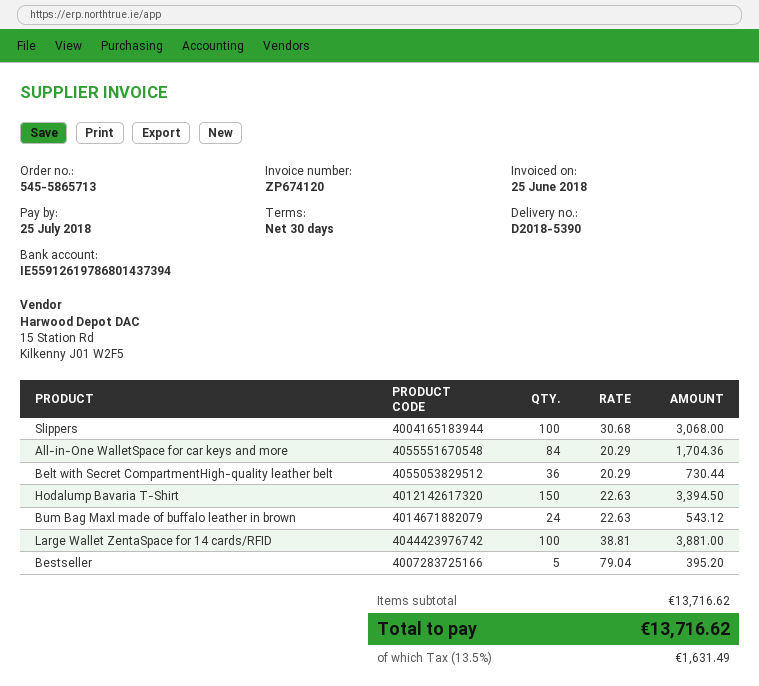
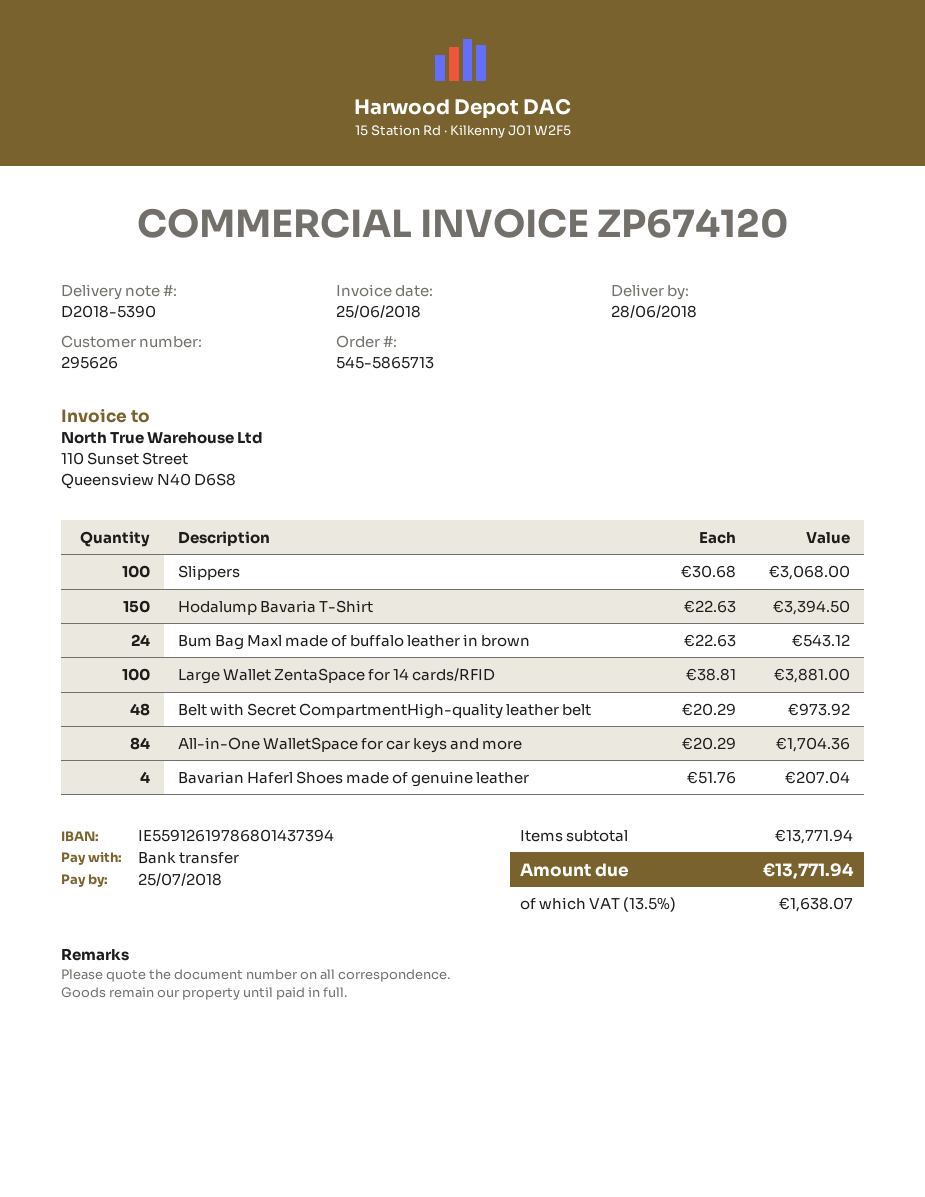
Belt with Secret CompartmentHigh-quality leather belt: 36 x 20.29 = 730.44 -> 48 x 20.29 = 973.92
Bestseller: 5 x 79.04 = 395.20 -> none
Bavarian Haferl Shoes made of genuine leather: none -> 4 x 51.76 = 207.04
subtotal: 13716.62 -> 13771.94
tax: 13.5% = 1631.49 -> 13.5% = 1638.07
total: 13716.62 -> 13771.94

